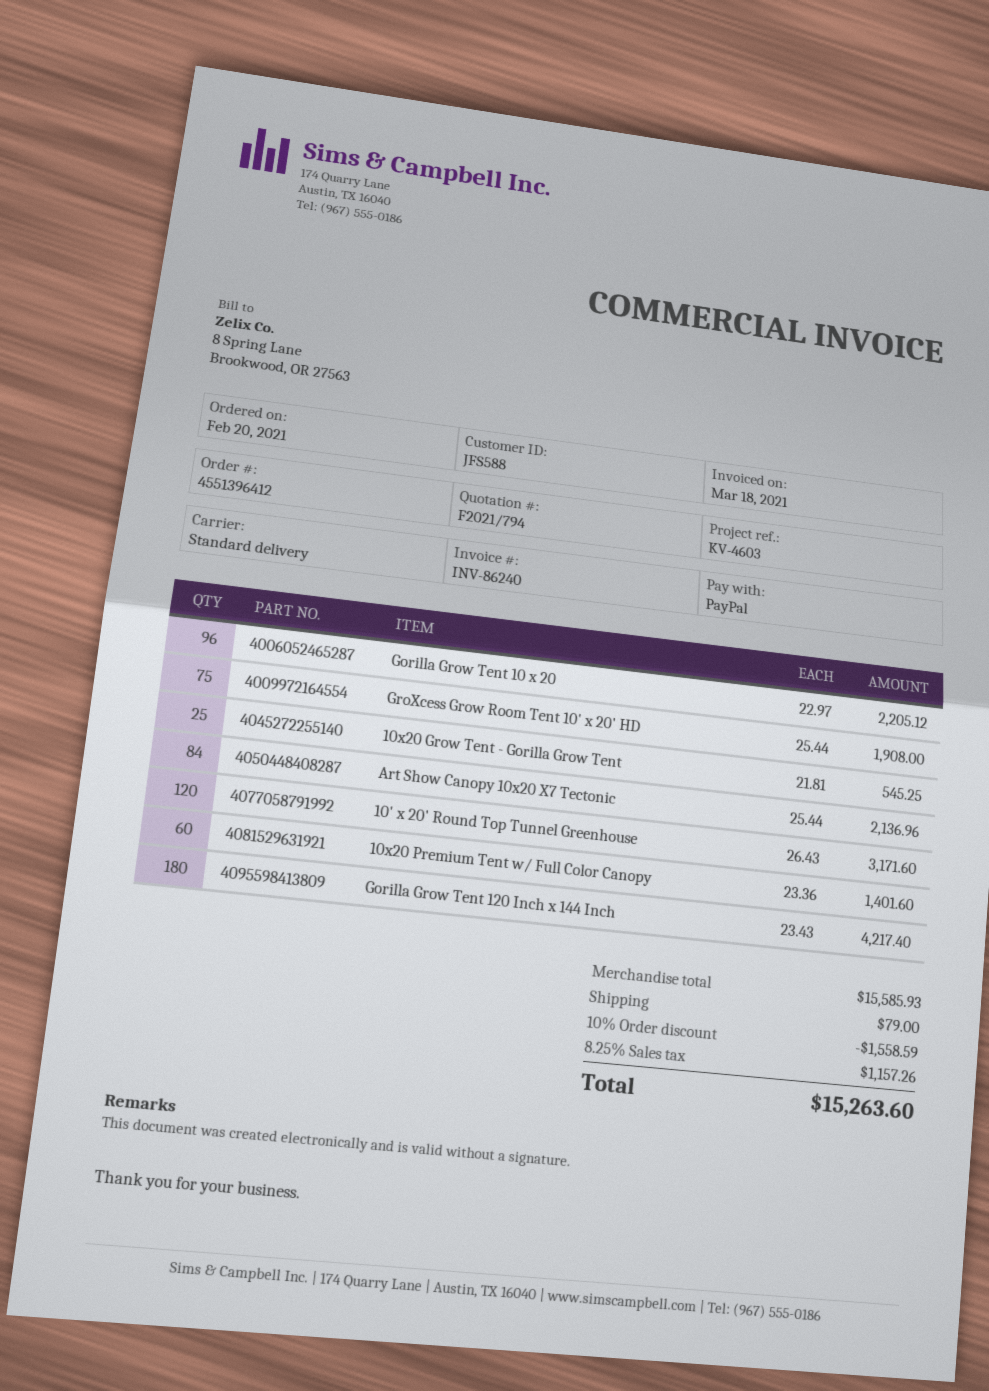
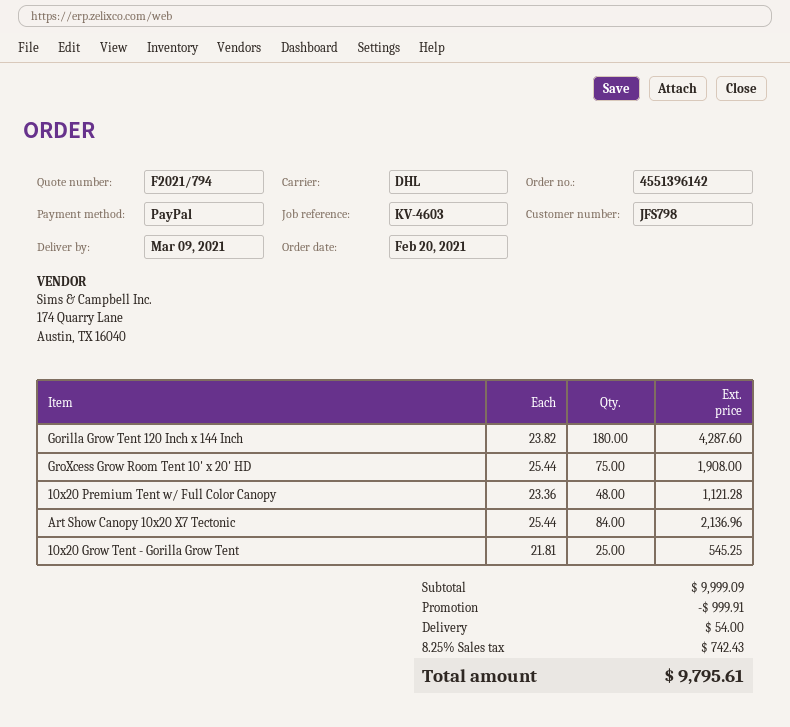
order number: 4551396412 -> 4551396142
customer number: JFS588 -> JFS798
shipping method: standard -> DHL
Gorilla Grow Tent 10 x 20: 96 x 22.97 = 2205.12 -> none
10' x 20' Round Top Tunnel Greenhouse: 120 x 26.43 = 3171.60 -> none
10x20 Premium Tent w/ Full Color Canopy: 60 x 23.36 = 1401.60 -> 48 x 23.36 = 1121.28
Gorilla Grow Tent 120 Inch x 144 Inch: 180 x 23.43 = 4217.40 -> 180 x 23.82 = 4287.60
subtotal: 15585.93 -> 9999.09
discount: 1558.59 -> 999.91
shipping: 79.00 -> 54.00
tax: 8.25% = 1157.26 -> 8.25% = 742.43
total: 15263.60 -> 9795.61

